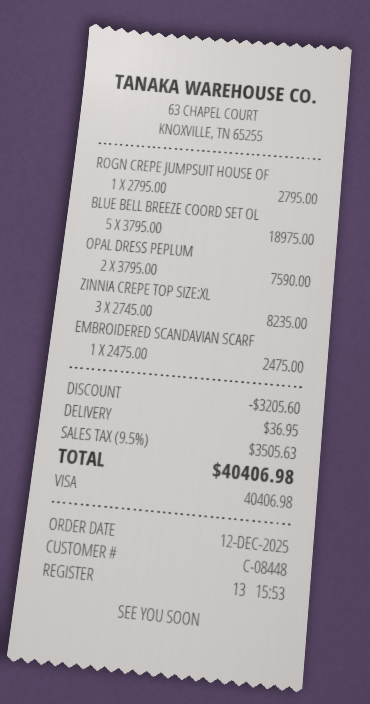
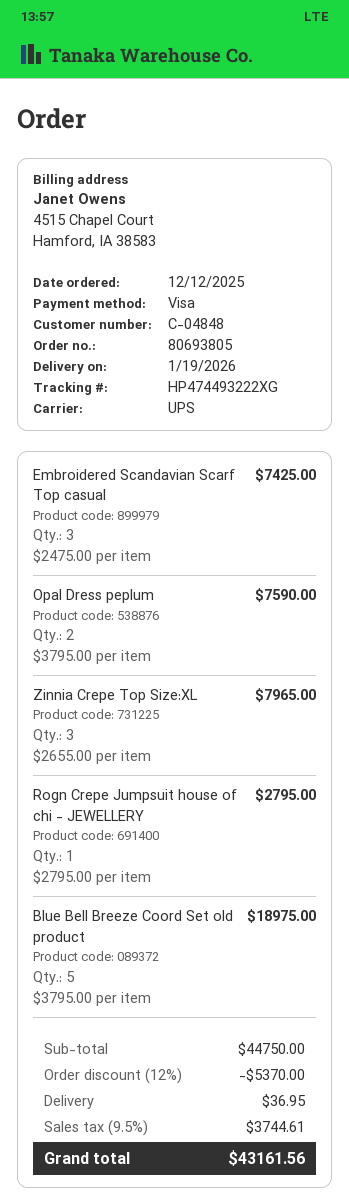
customer number: C-08448 -> C-04848
ZINNIA CREPE TOP SIZE:XL: 3 x 2745.00 = 8235.00 -> 3 x 2655.00 = 7965.00
EMBROIDERED SCANDAVIAN SCARF: 1 x 2475.00 = 2475.00 -> 3 x 2475.00 = 7425.00
discount: 3205.60 -> 5370.00
tax: 9.5% = 3505.63 -> 9.5% = 3744.61
total: 40406.98 -> 43161.56

